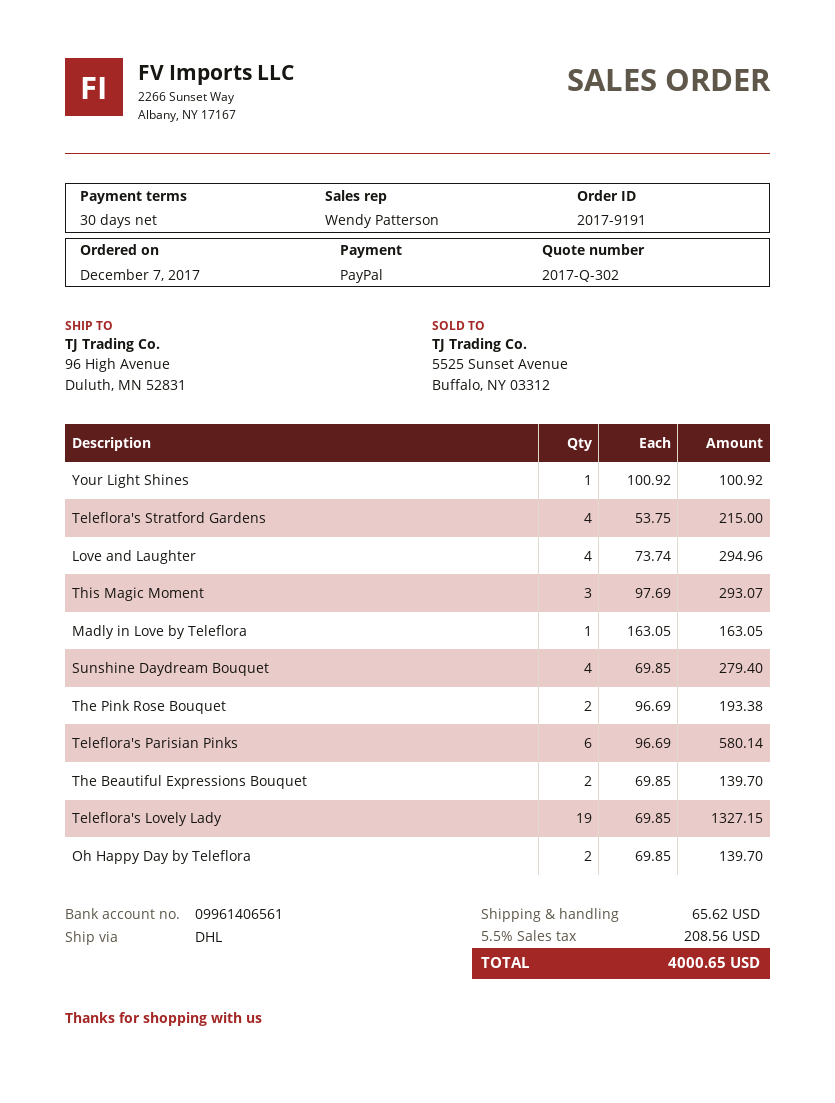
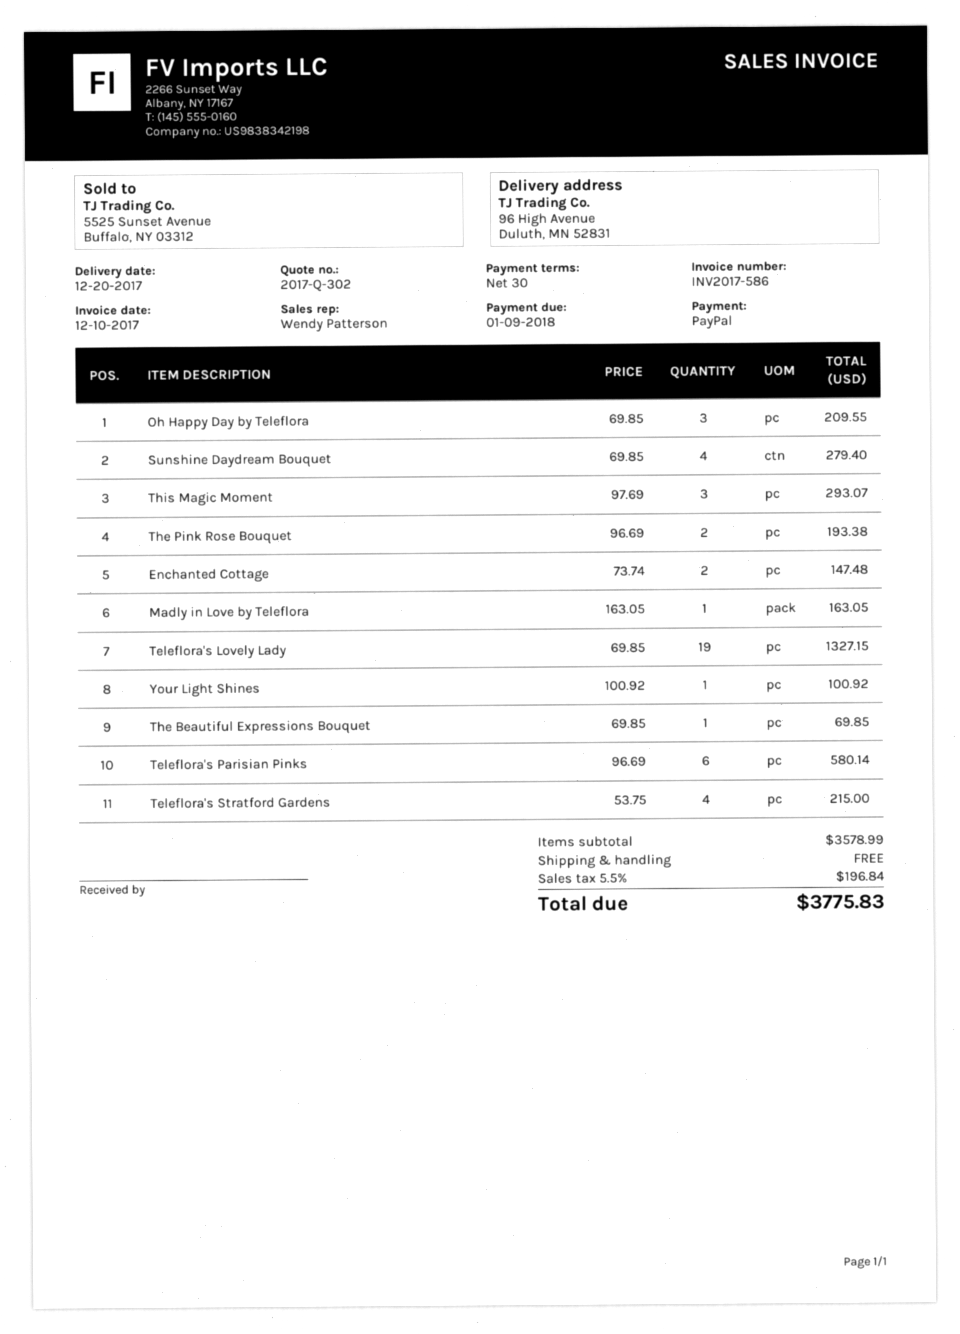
Love and Laughter: 4 x 73.74 = 294.96 -> none
The Beautiful Expressions Bouquet: 2 x 69.85 = 139.70 -> 1 x 69.85 = 69.85
Oh Happy Day by Teleflora: 2 x 69.85 = 139.70 -> 3 x 69.85 = 209.55
Enchanted Cottage: none -> 2 x 73.74 = 147.48
shipping: 65.62 -> 0.00
tax: 5.5% = 208.56 -> 5.5% = 196.84
total: 4000.65 -> 3775.83

